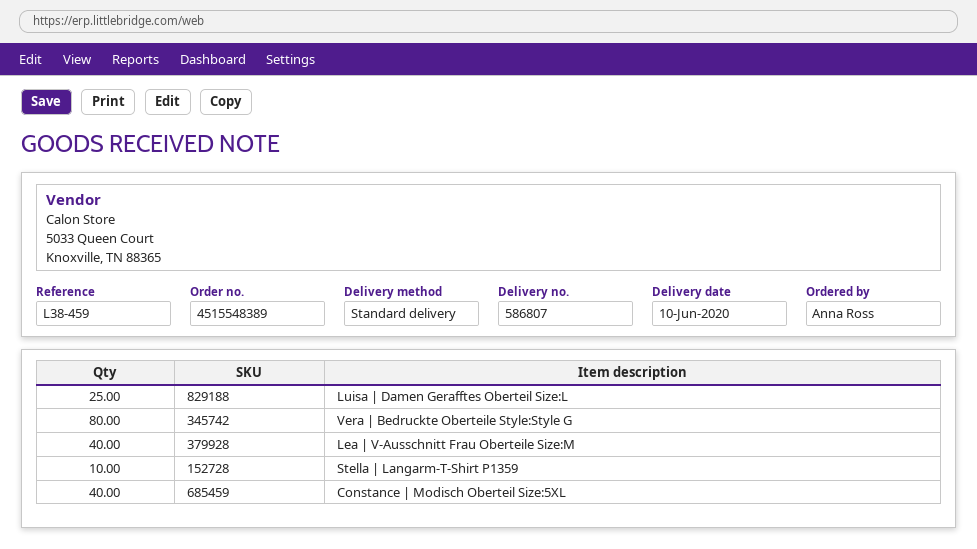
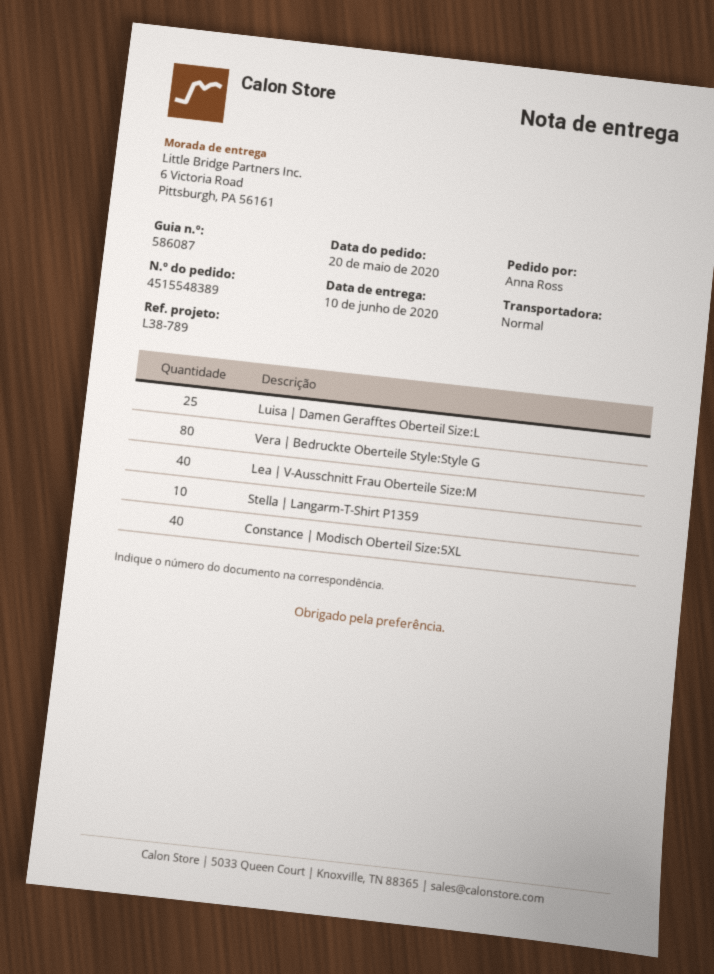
delivery note number: 586807 -> 586087
reference: L38-459 -> L38-789

